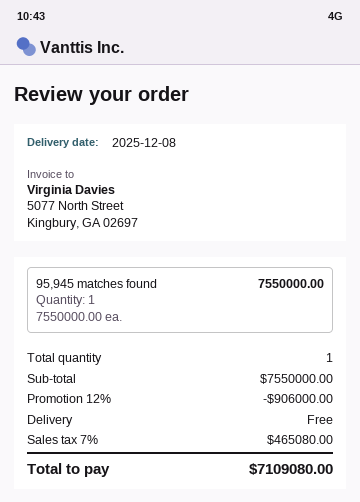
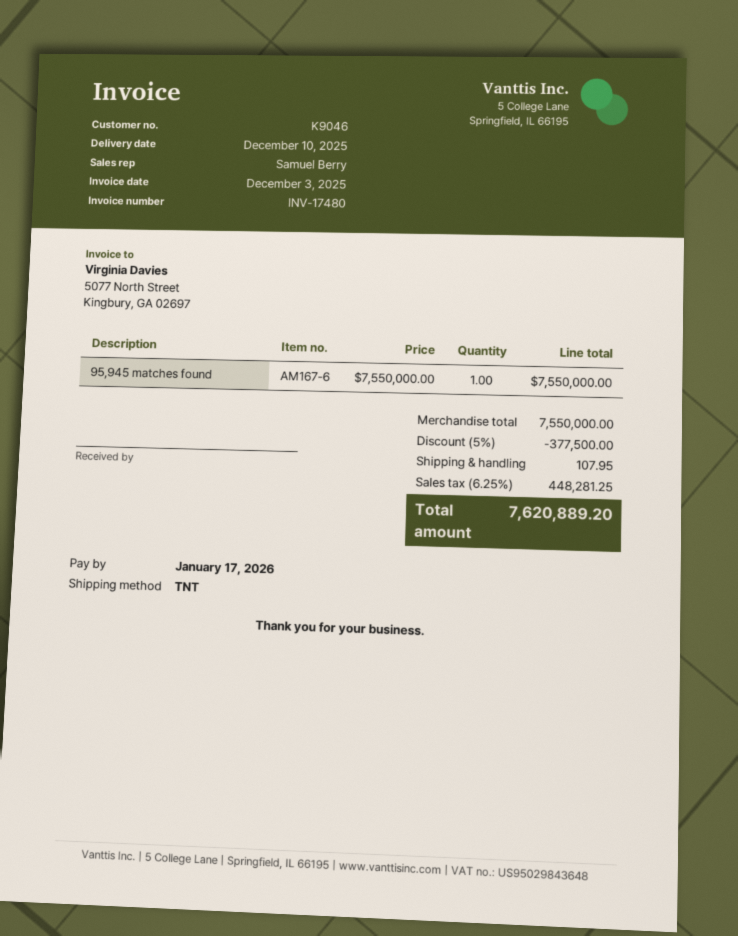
delivery date: 2025-12-08 -> 2025-12-10
discount: 12% = 906000.00 -> 5% = 377500.00
shipping: 0.00 -> 107.95
tax: 7% = 465080.00 -> 6.25% = 448281.25
total: 7109080.00 -> 7620889.20

